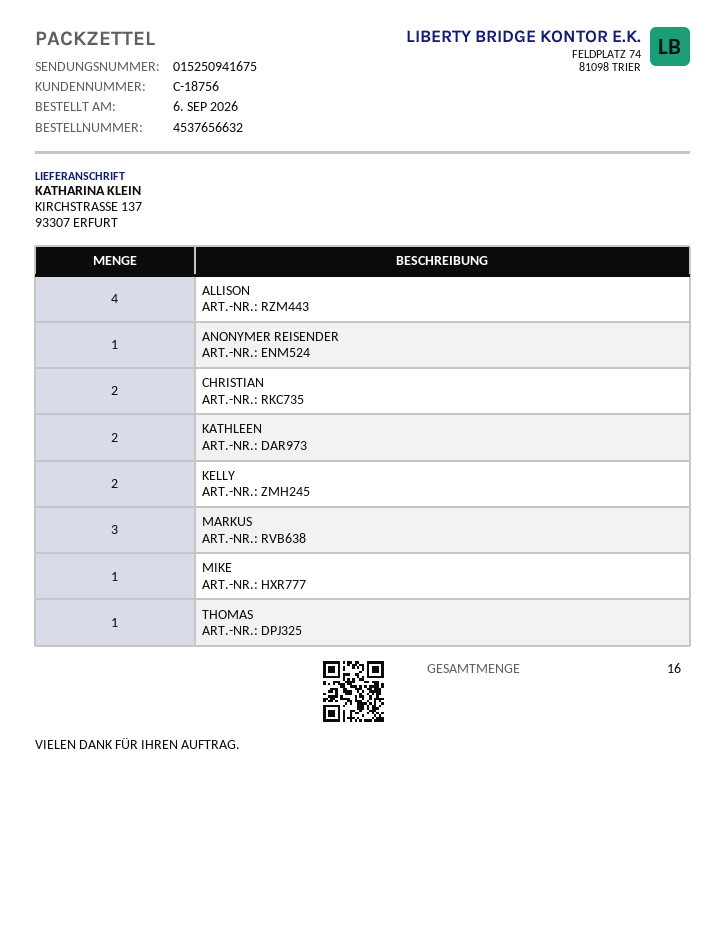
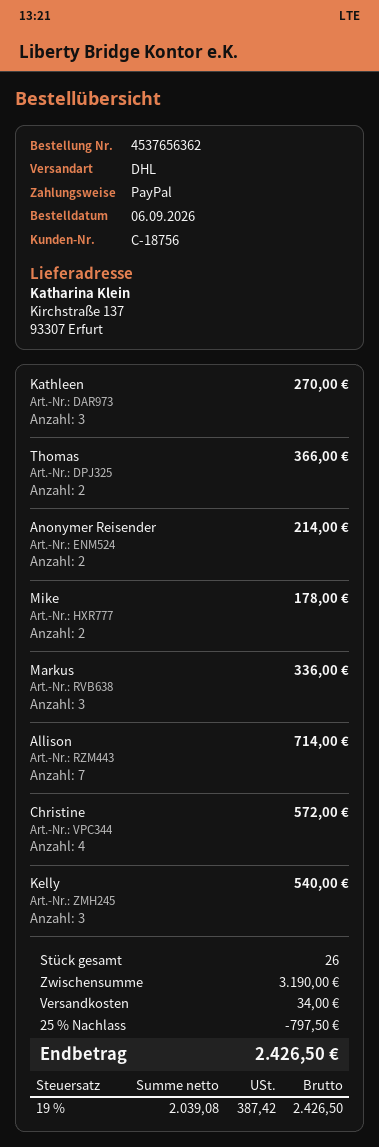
order number: 4537656632 -> 4537656362
ALLISON: 4 -> 7
ANONYMER REISENDER: 1 -> 2
CHRISTIAN: 2 -> none
KATHLEEN: 2 -> 3
KELLY: 2 -> 3
MIKE: 1 -> 2
THOMAS: 1 -> 2
Christine: none -> 4
total quantity: 16 -> 26

